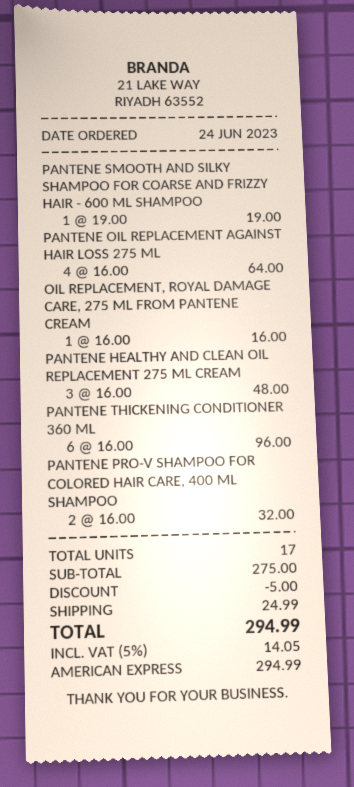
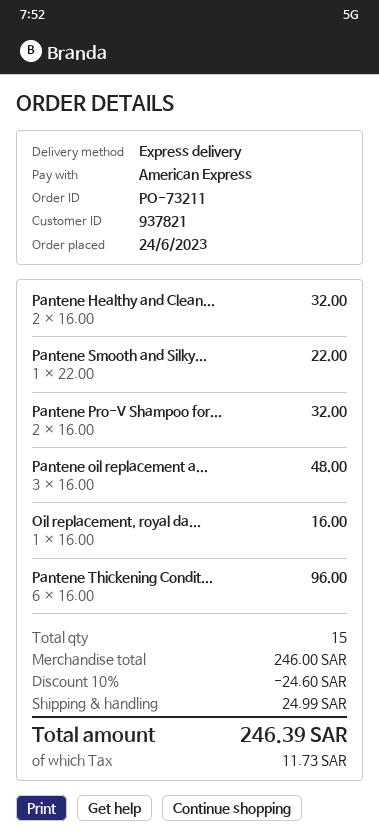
PANTENE SMOOTH AND SILKY SHAMPOO FOR COARSE AND FRIZZY HAIR - 600 ML SHAMPOO: 1 x 19.00 = 19.00 -> 1 x 22.00 = 22.00
PANTENE OIL REPLACEMENT AGAINST HAIR LOSS 275 ML: 4 x 16.00 = 64.00 -> 3 x 16.00 = 48.00
PANTENE HEALTHY AND CLEAN OIL REPLACEMENT 275 ML CREAM: 3 x 16.00 = 48.00 -> 2 x 16.00 = 32.00
total quantity: 17 -> 15
subtotal: 275.00 -> 246.00
discount: 5.00 -> 24.60
tax: 14.05 -> 11.73
total: 294.99 -> 246.39

